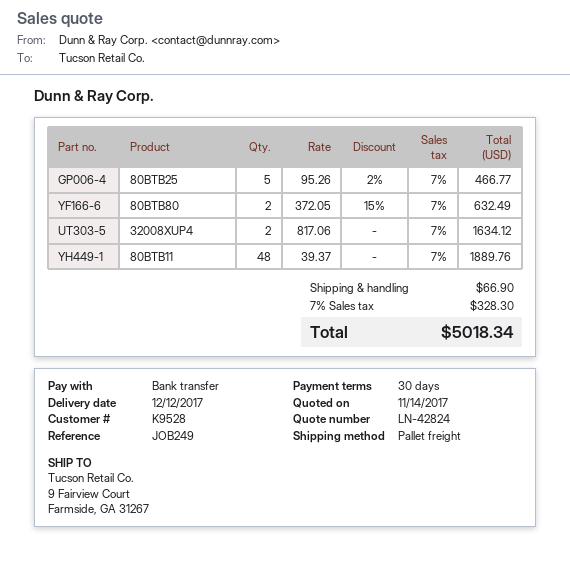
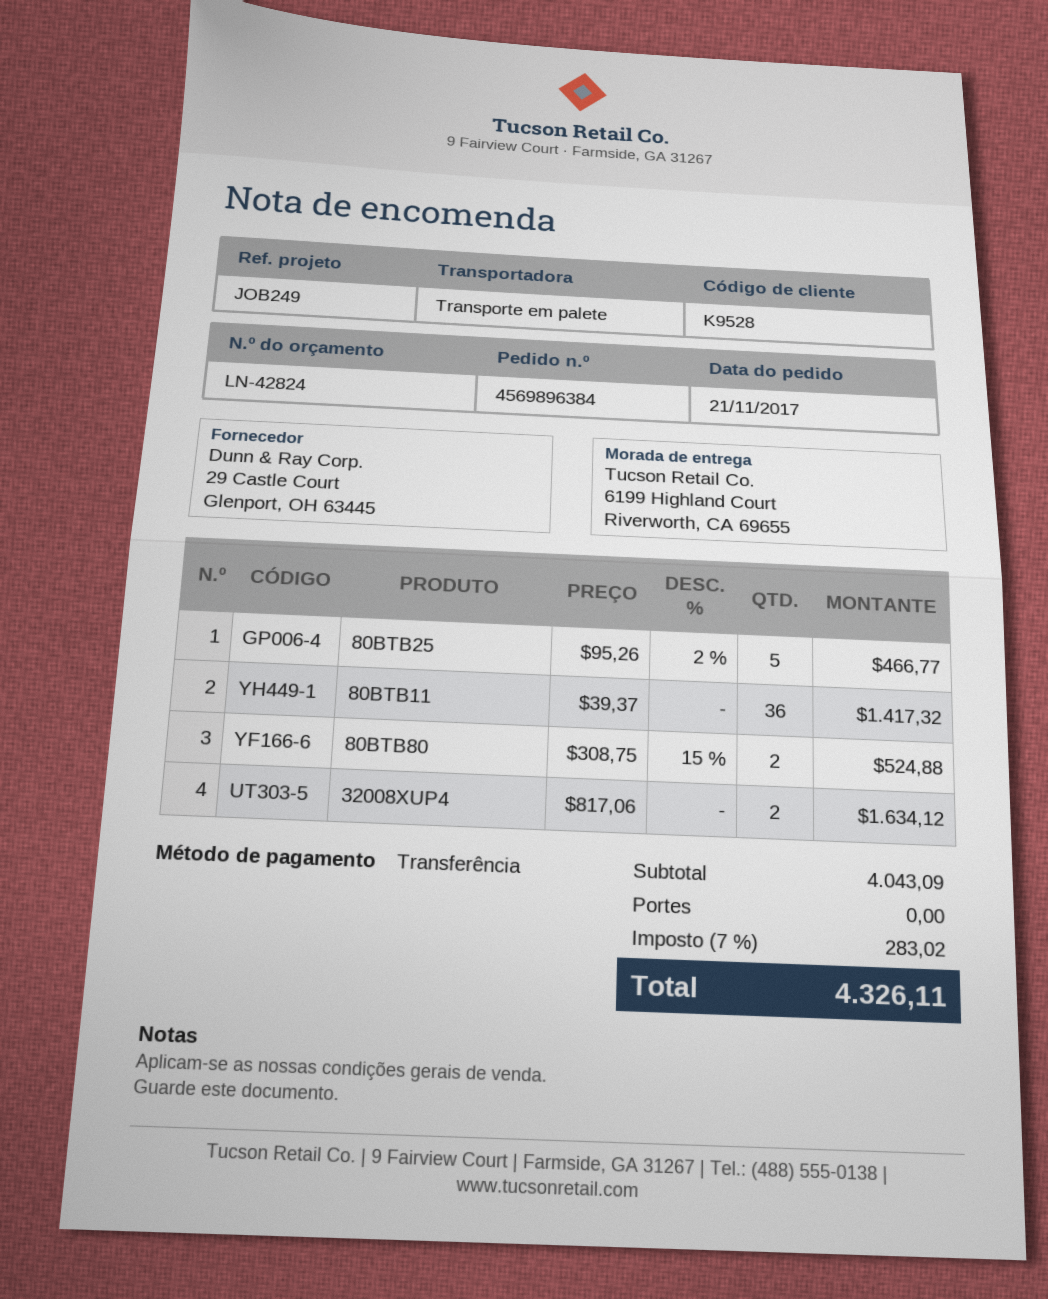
ship to: 9 Fairview Court, Farmside, GA 31267 -> 6199 Highland Court, Riverworth, CA 69655
80BTB80: 2 x 372.05 - 15% = 632.49 -> 2 x 308.75 - 15% = 524.88
80BTB11: 48 x 39.37 = 1889.76 -> 36 x 39.37 = 1417.32
shipping: 66.90 -> 0.00
tax: 7% = 328.30 -> 7% = 283.02
total: 5018.34 -> 4326.11

